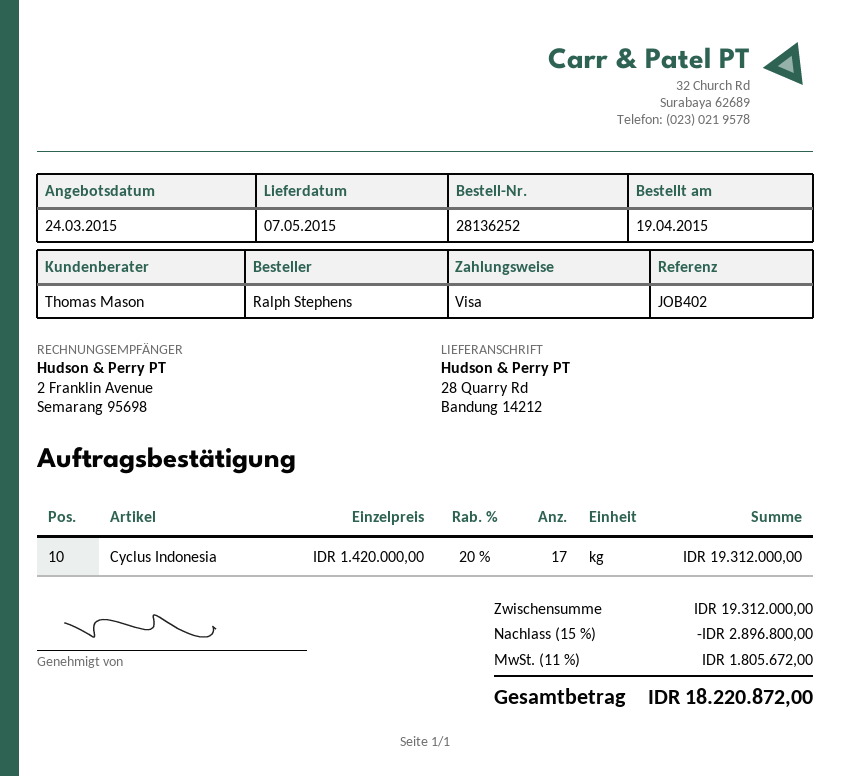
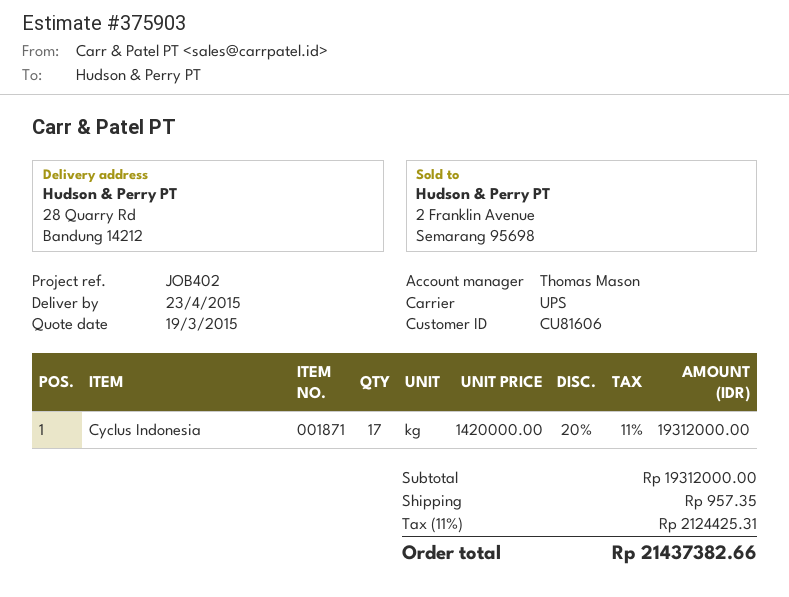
quote date: 2015-03-24 -> 2015-03-19
delivery date: 2015-05-07 -> 2015-04-23
discount: 15% = 2896800.00 -> none
shipping: none -> 957.35
tax: 11% = 1805672.00 -> 11% = 2124425.31
total: 18220872.00 -> 21437382.66

